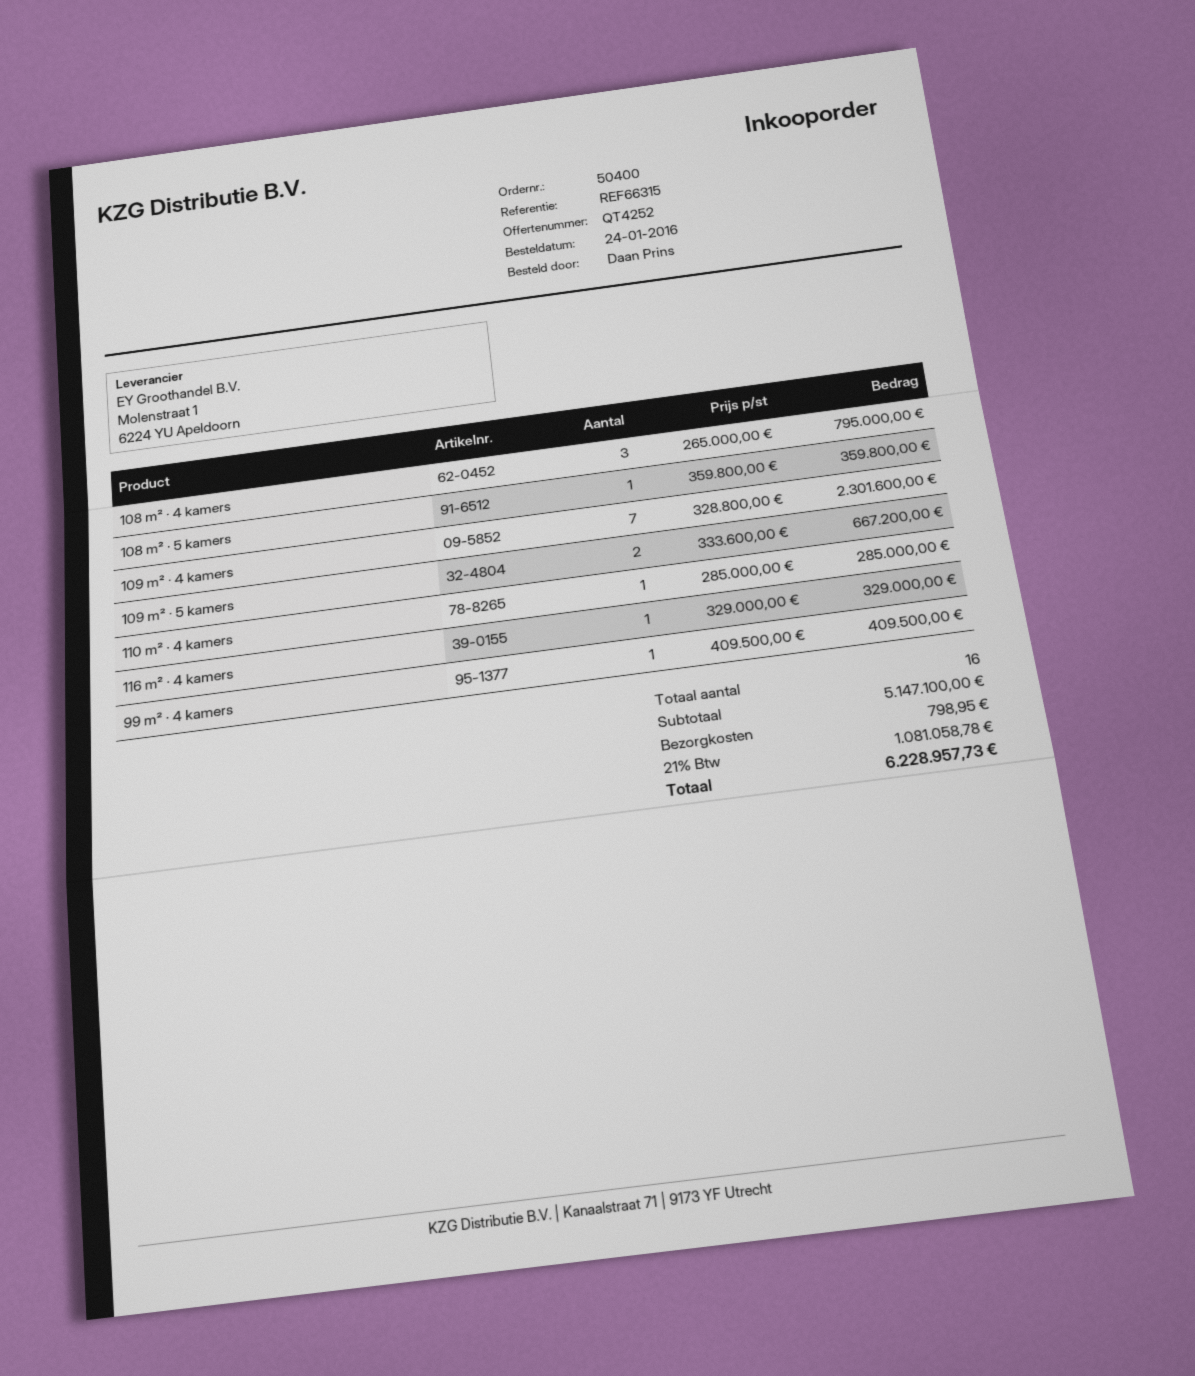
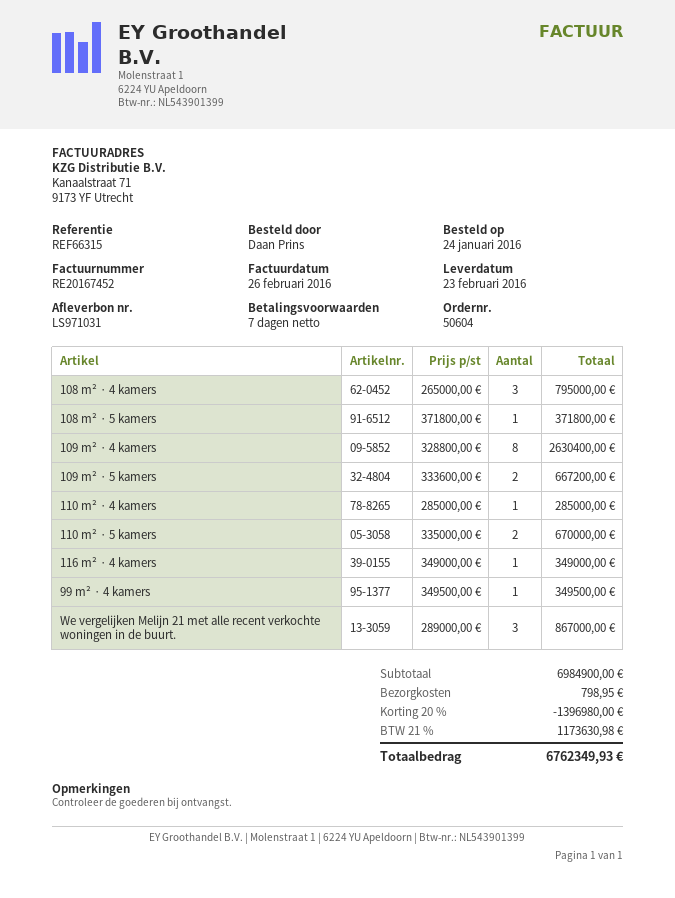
order number: 50400 -> 50604
108 m² · 5 kamers: 1 x 359800.00 = 359800.00 -> 1 x 371800.00 = 371800.00
109 m² · 4 kamers: 7 x 328800.00 = 2301600.00 -> 8 x 328800.00 = 2630400.00
116 m² · 4 kamers: 1 x 329000.00 = 329000.00 -> 1 x 349000.00 = 349000.00
99 m² · 4 kamers: 1 x 409500.00 = 409500.00 -> 1 x 349500.00 = 349500.00
110 m² · 5 kamers: none -> 2 x 335000.00 = 670000.00
We vergelijken Melijn 21 met alle recent verkochte woningen in de buurt.: none -> 3 x 289000.00 = 867000.00
subtotal: 5147100.00 -> 6984900.00
discount: none -> 20% = 1396980.00
tax: 21% = 1081058.78 -> 21% = 1173630.98
total: 6228957.73 -> 6762349.93

